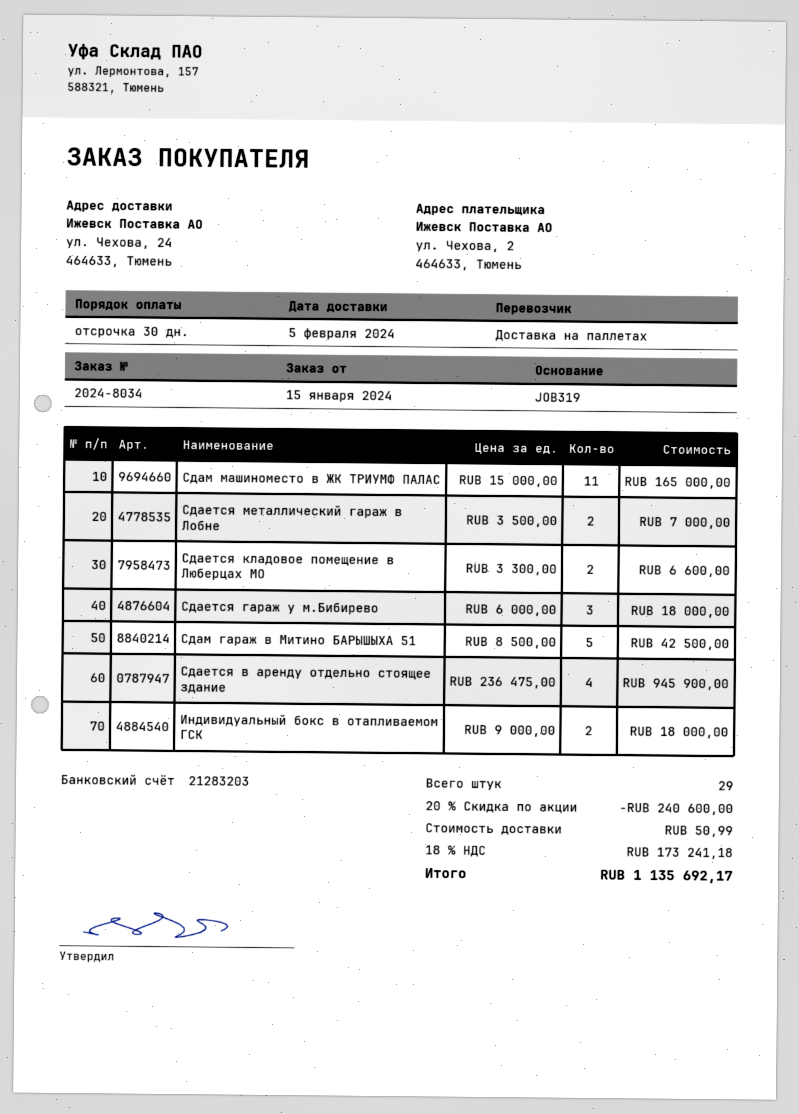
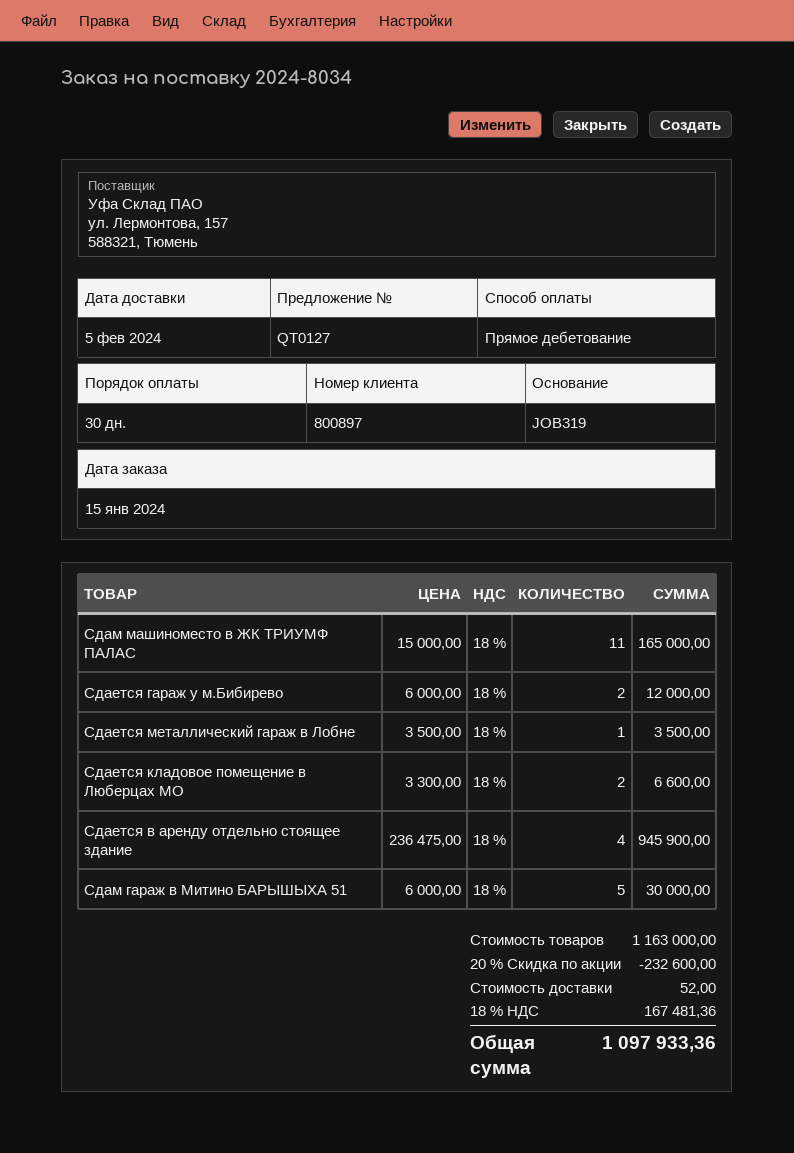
Сдается металлический гараж в Лобне: 2 x 3500.00 = 7000.00 -> 1 x 3500.00 = 3500.00
Сдается гараж у м.Бибирево: 3 x 6000.00 = 18000.00 -> 2 x 6000.00 = 12000.00
Сдам гараж в Митино БАРЫШЫХА 51: 5 x 8500.00 = 42500.00 -> 5 x 6000.00 = 30000.00
Индивидуальный бокс в отапливаемом ГСК: 2 x 9000.00 = 18000.00 -> none
discount: 20% = 240600.00 -> 20% = 232600.00
shipping: 50.99 -> 52.00
tax: 18% = 173241.18 -> 18% = 167481.36
total: 1135692.17 -> 1097933.36

